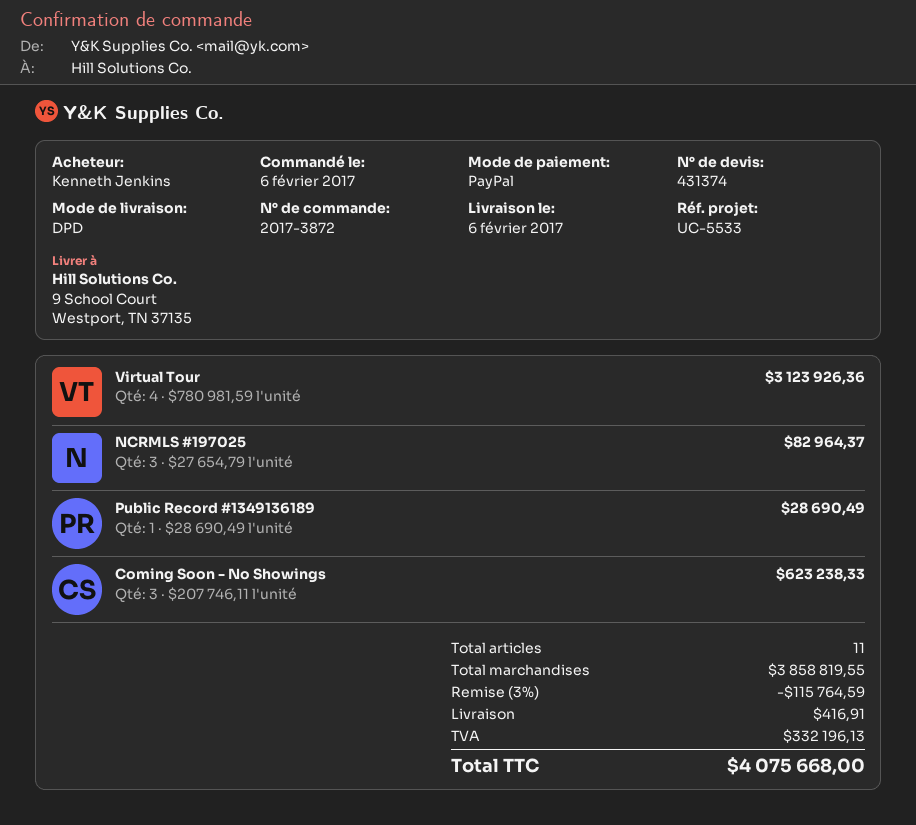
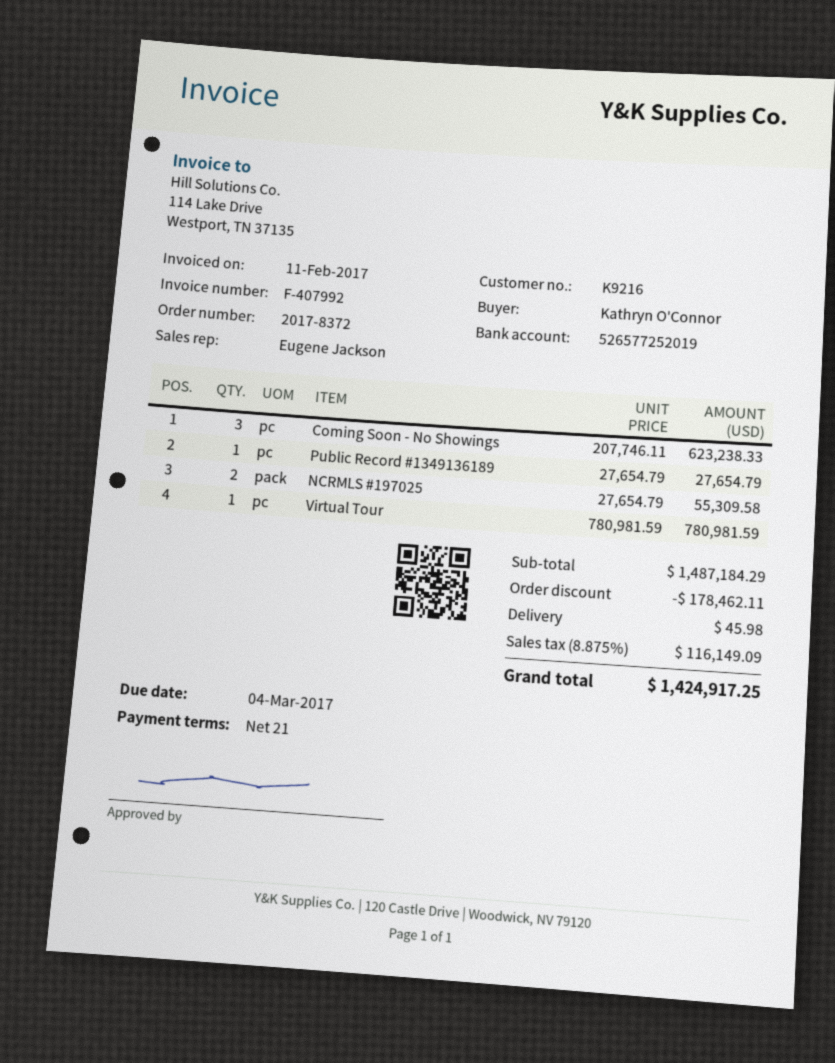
order number: 2017-3872 -> 2017-8372
ordered by: Kenneth Jenkins -> Kathryn O'Connor
Virtual Tour: 4 x 780981.59 = 3123926.36 -> 1 x 780981.59 = 780981.59
NCRMLS #197025: 3 x 27654.79 = 82964.37 -> 2 x 27654.79 = 55309.58
Public Record #1349136189: 1 x 28690.49 = 28690.49 -> 1 x 27654.79 = 27654.79
subtotal: 3858819.55 -> 1487184.29
discount: 115764.59 -> 178462.11
shipping: 416.91 -> 45.98
tax: 332196.13 -> 116149.09
total: 4075668.00 -> 1424917.25

